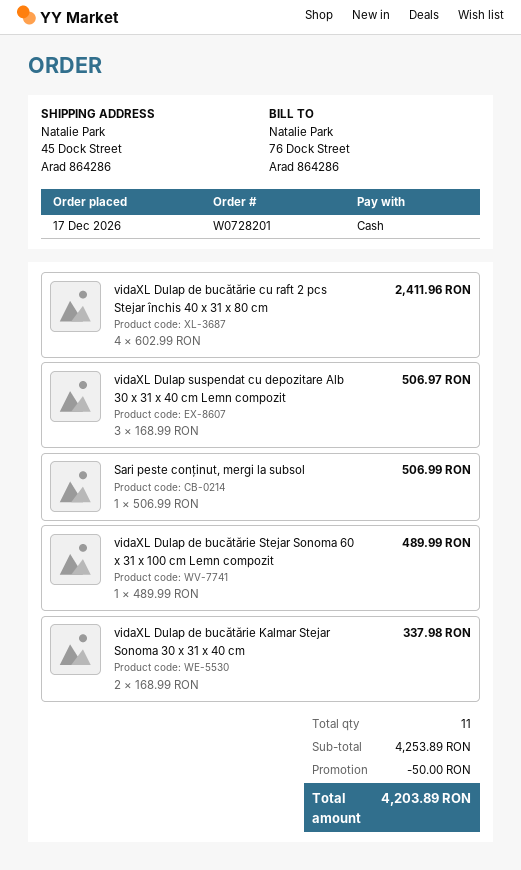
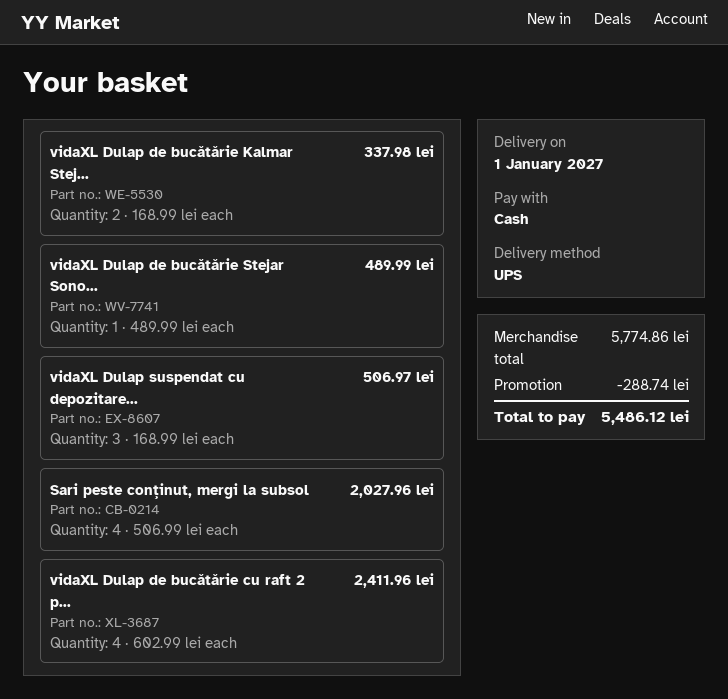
Sari peste conținut, mergi la subsol: 1 x 506.99 = 506.99 -> 4 x 506.99 = 2027.96
subtotal: 4253.89 -> 5774.86
discount: 50.00 -> 288.74
total: 4203.89 -> 5486.12

